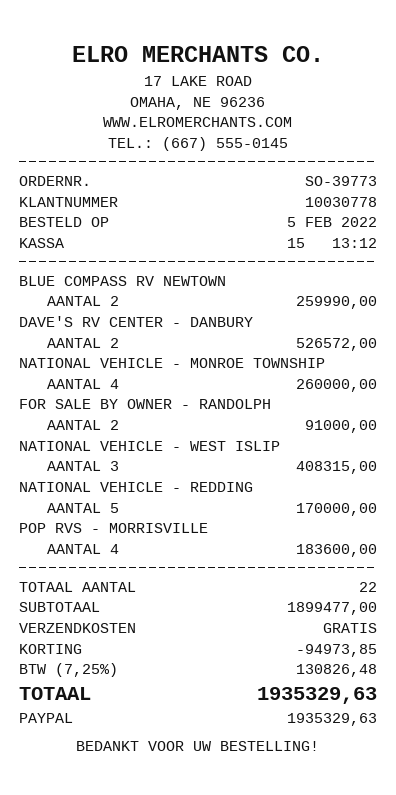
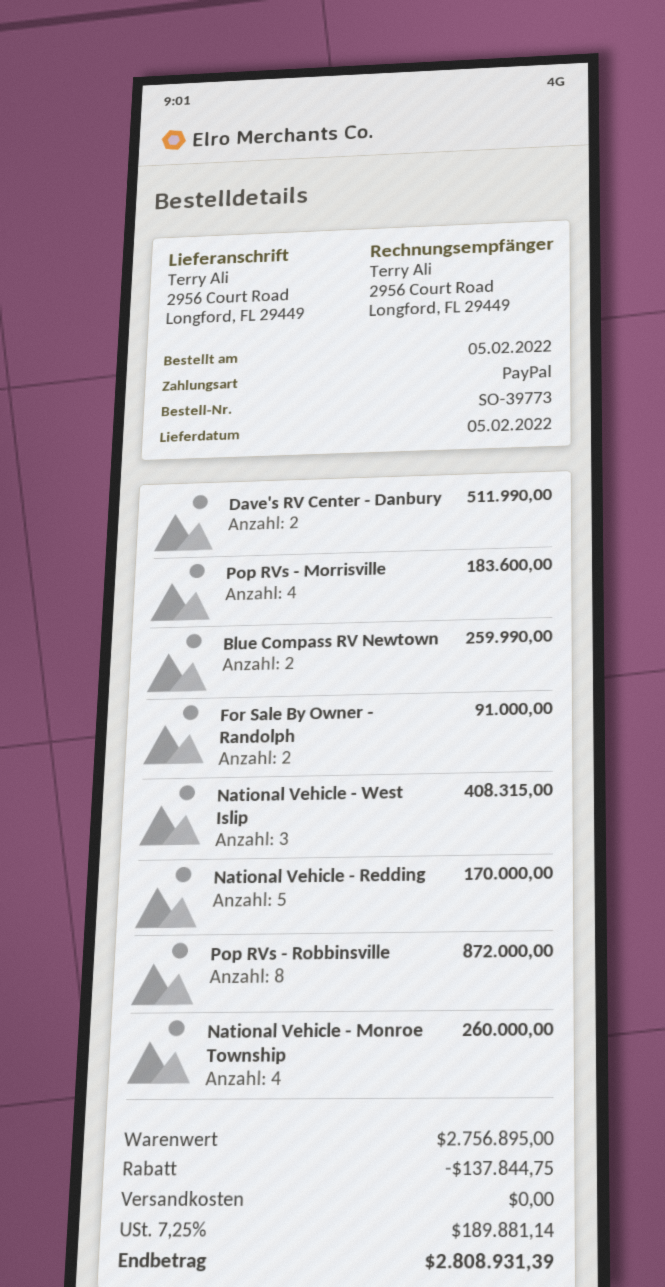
DAVE'S RV CENTER - DANBURY: 2 for 526572.00 -> 2 for 511990.00
Pop RVs - Robbinsville: none -> 8 for 872000.00
subtotal: 1899477.00 -> 2756895.00
discount: 94973.85 -> 137844.75
tax: 7.25% = 130826.48 -> 7.25% = 189881.14
total: 1935329.63 -> 2808931.39

